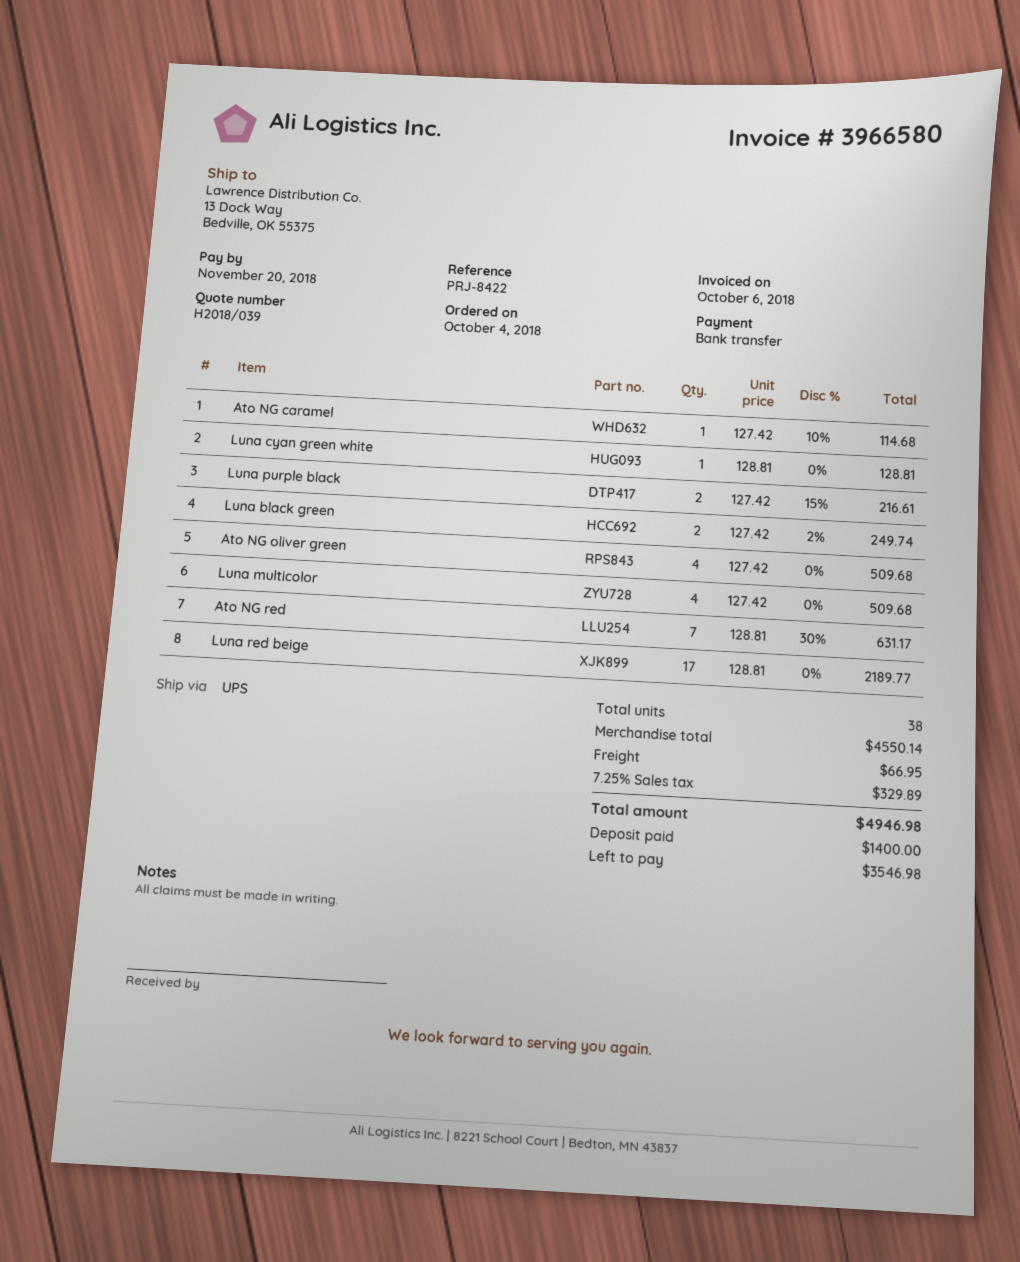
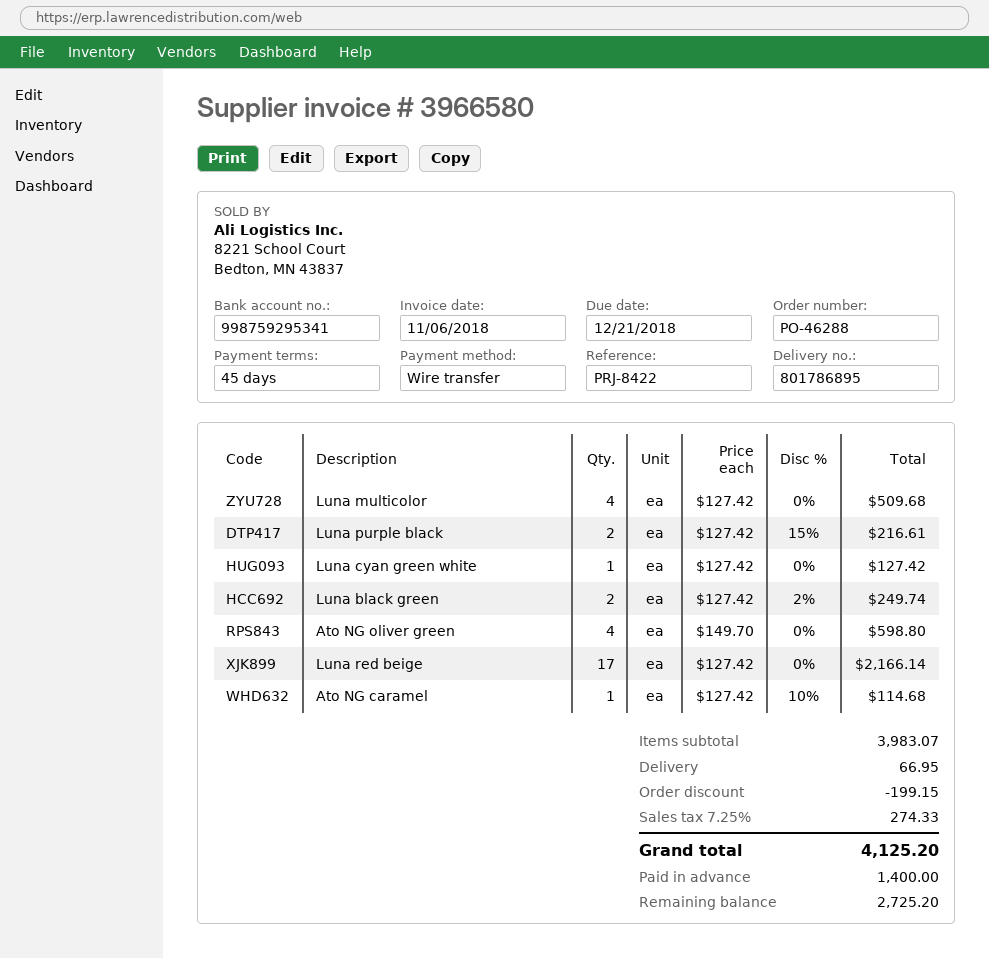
invoice date: 2018-10-06 -> 2018-11-06
due date: 2018-11-20 -> 2018-12-21
Luna cyan green white: 1 x 128.81 = 128.81 -> 1 x 127.42 = 127.42
Ato NG oliver green: 4 x 127.42 = 509.68 -> 4 x 149.70 = 598.80
Ato NG red: 7 x 128.81 - 30% = 631.17 -> none
Luna red beige: 17 x 128.81 = 2189.77 -> 17 x 127.42 = 2166.14
subtotal: 4550.14 -> 3983.07
discount: none -> 199.15
tax: 7.25% = 329.89 -> 7.25% = 274.33
total: 4946.98 -> 4125.20
balance: 3546.98 -> 2725.20

